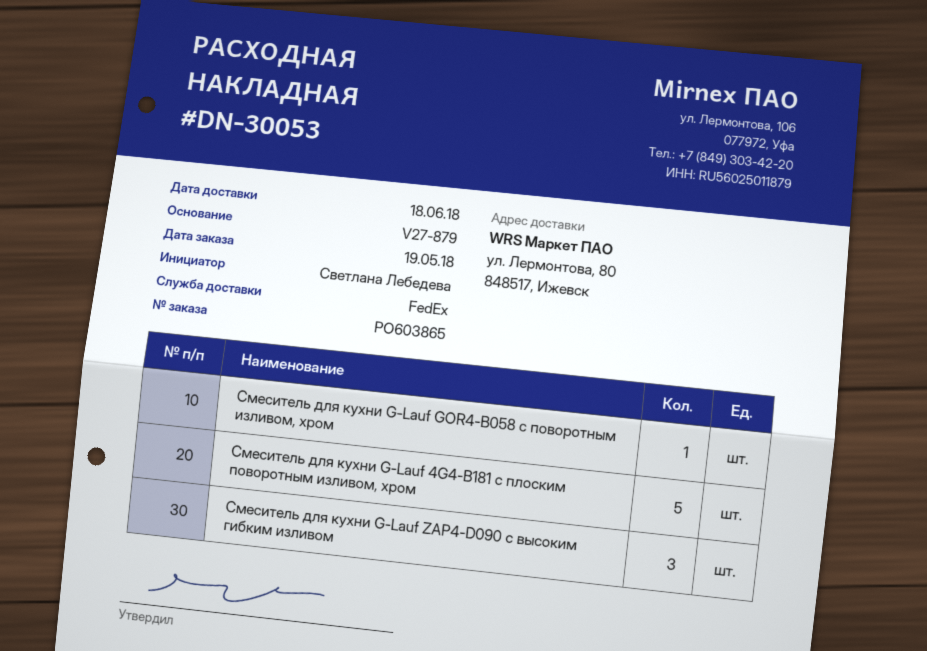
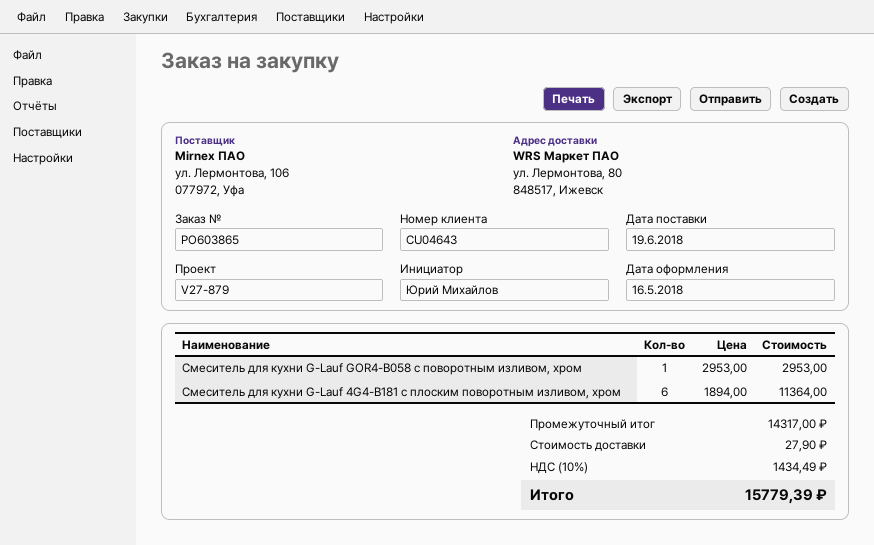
order date: 2018-05-19 -> 2018-05-16
delivery date: 2018-06-18 -> 2018-06-19
ordered by: Светлана Лебедева -> Юрий Михайлов
Смеситель для кухни G-Lauf 4G4-B181 с плоским поворотным изливом, хром: 5 -> 6
Смеситель для кухни G-Lauf ZAP4-D090 с высоким гибким изливом: 3 -> none

